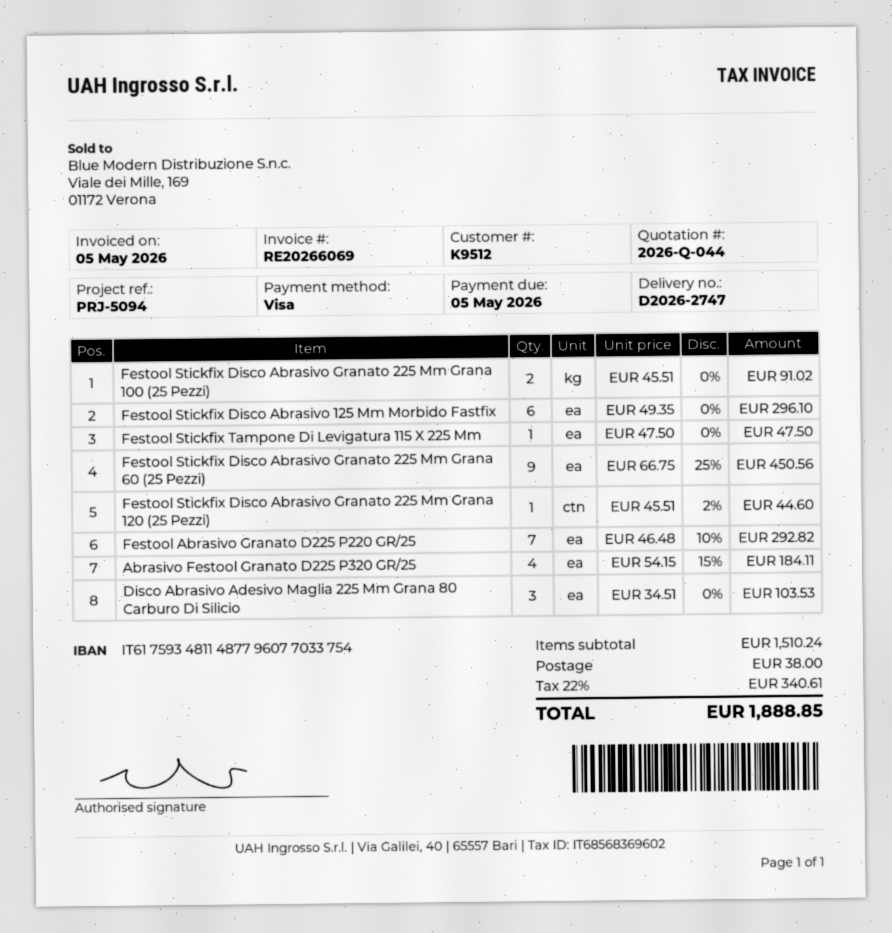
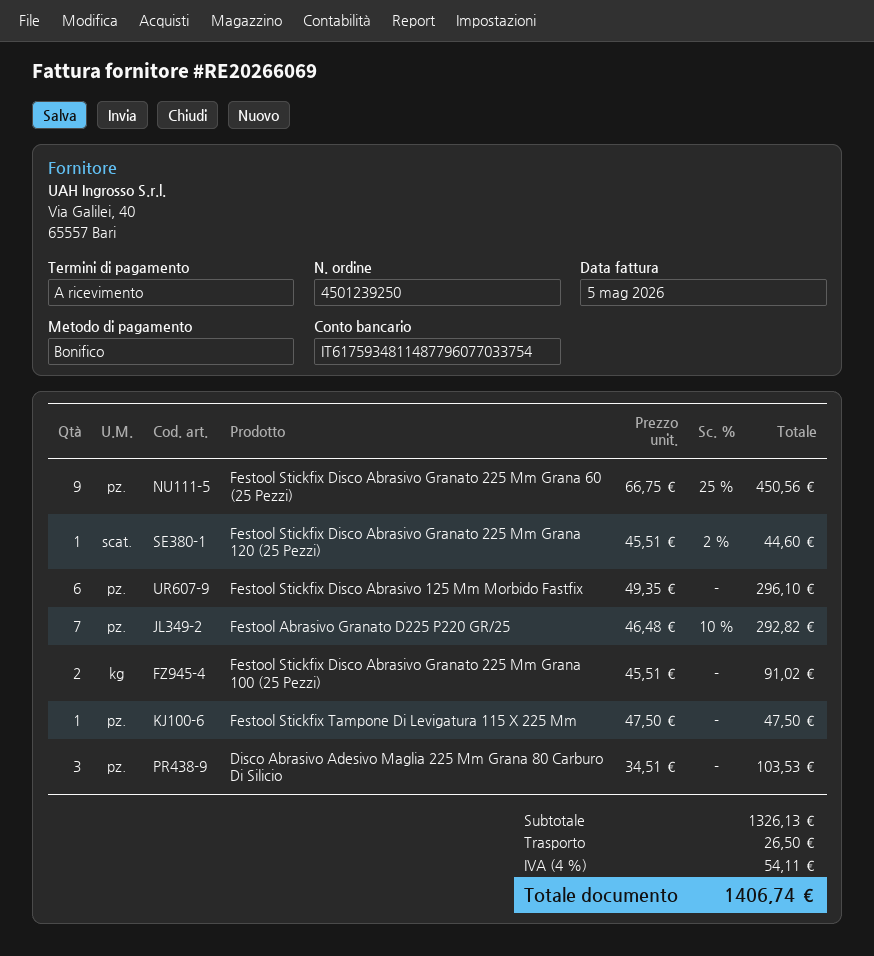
payment method: Visa -> bank transfer
Abrasivo Festool Granato D225 P320 GR/25: 4 x 54.15 - 15% = 184.11 -> none
subtotal: 1510.24 -> 1326.13
shipping: 38.00 -> 26.50
tax: 22% = 340.61 -> 4% = 54.11
total: 1888.85 -> 1406.74

